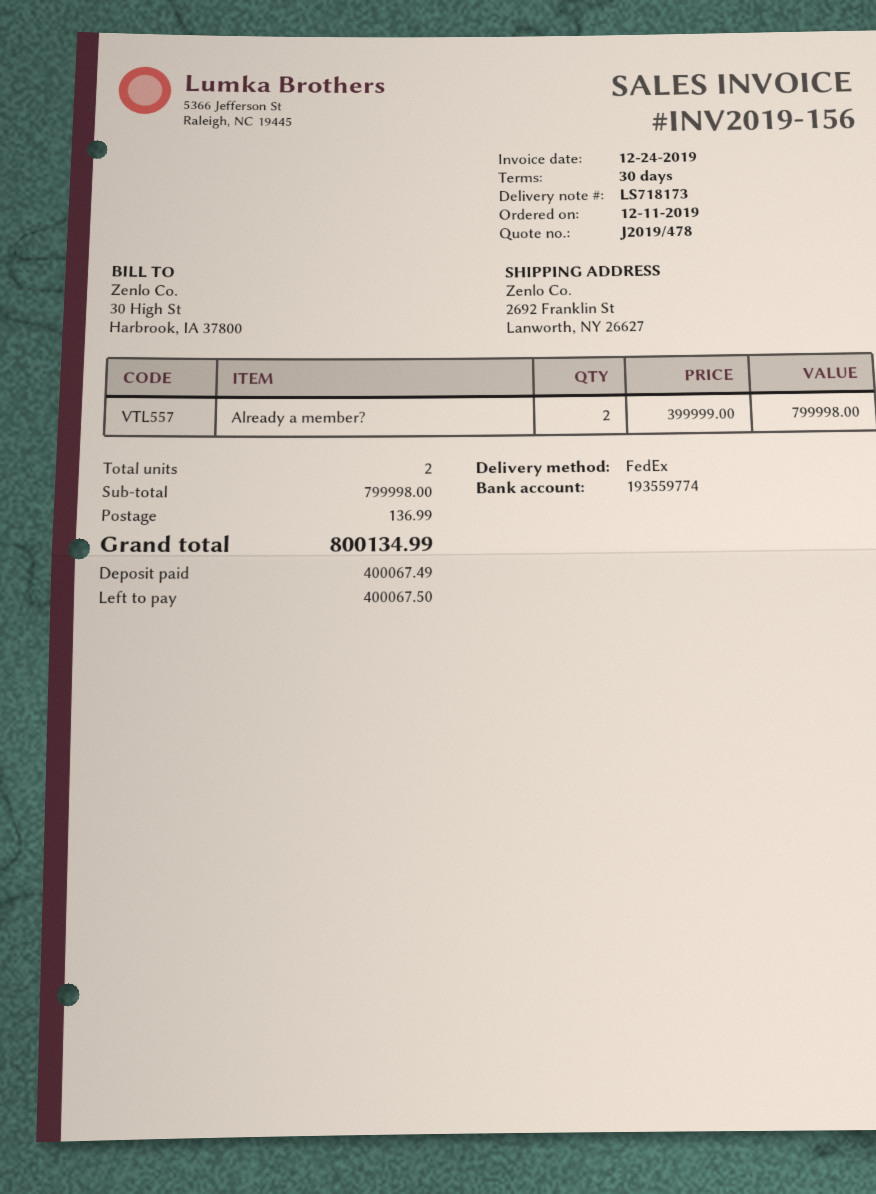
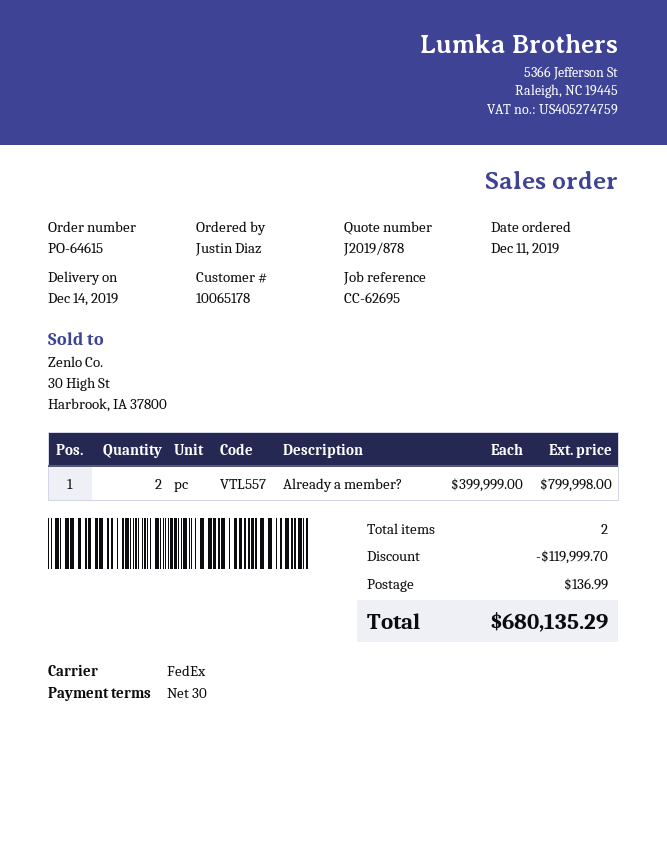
quote number: J2019/478 -> J2019/878
discount: none -> 119999.70
total: 800134.99 -> 680135.29

